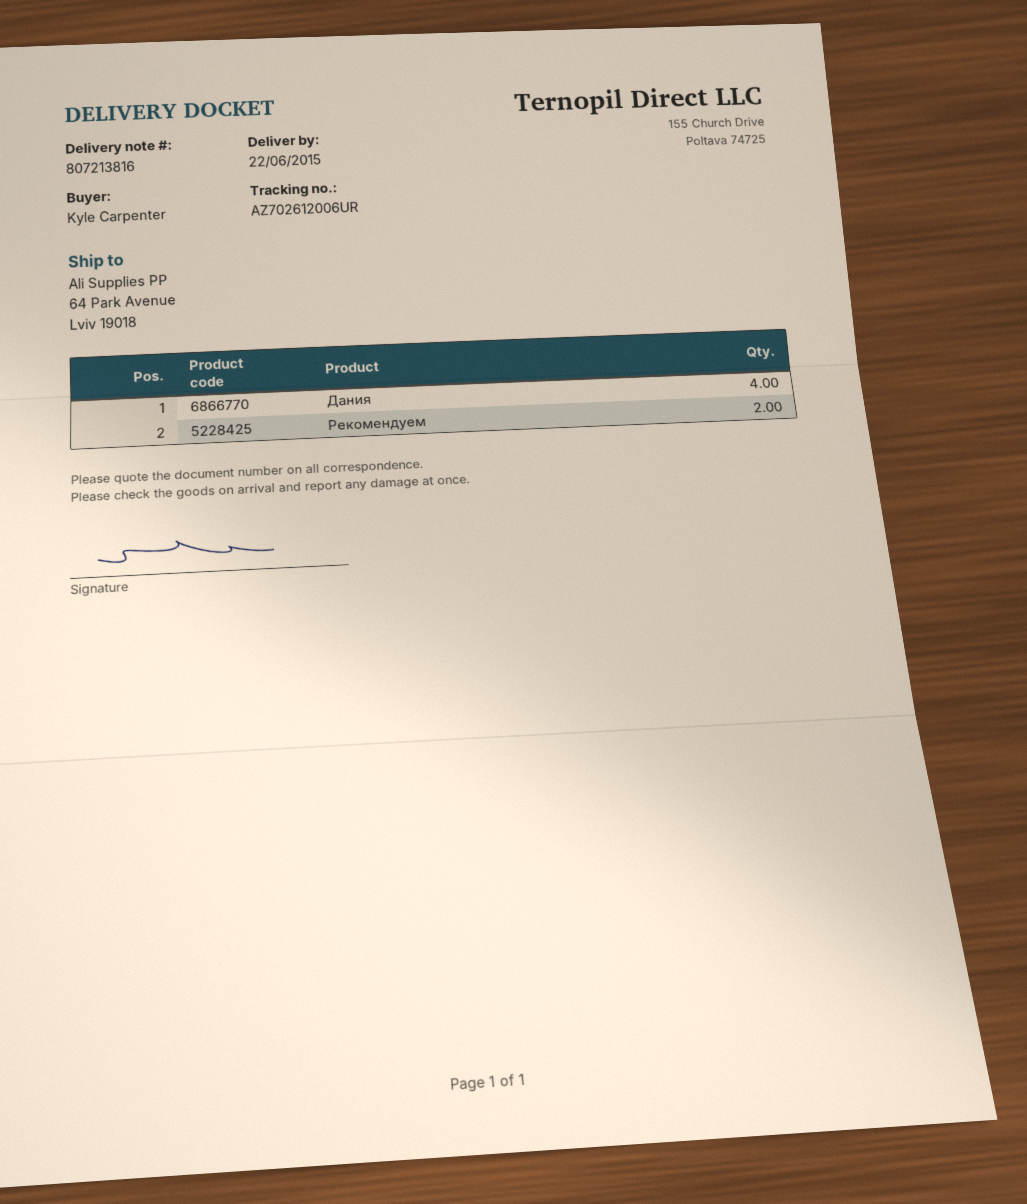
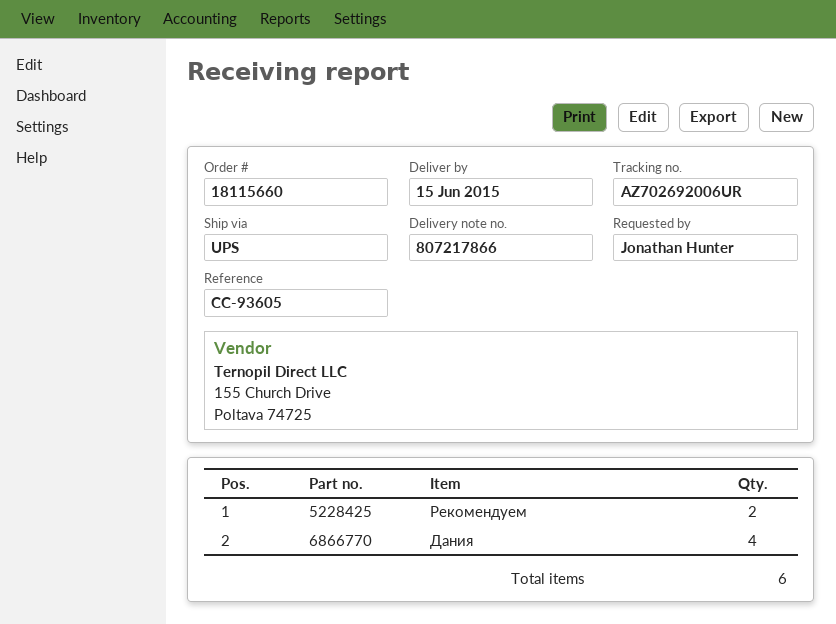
delivery note number: 807213816 -> 807217866
delivery date: 2015-06-22 -> 2015-06-15
ordered by: Kyle Carpenter -> Jonathan Hunter
tracking number: AZ702612006UR -> AZ702692006UR

